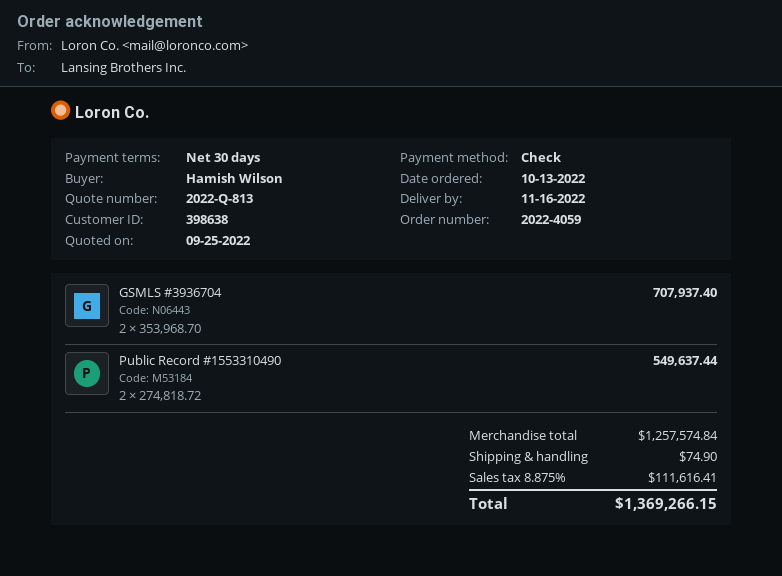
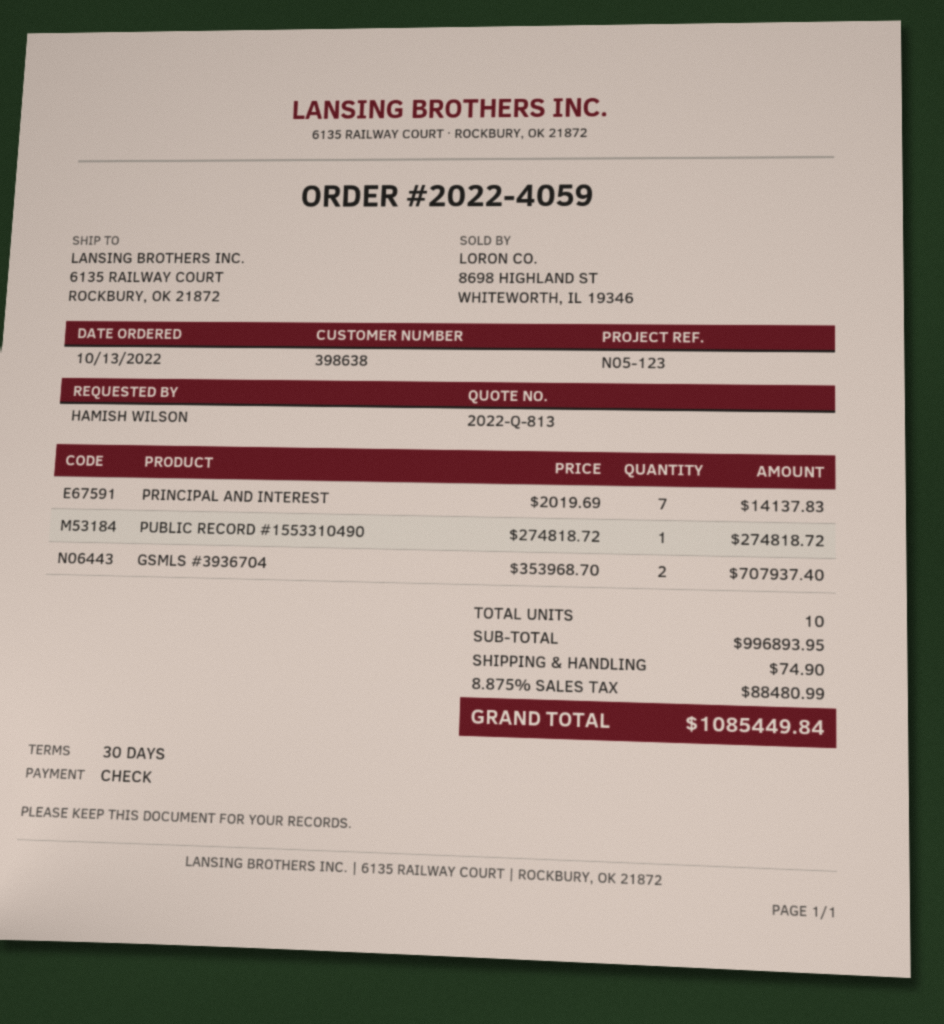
Public Record #1553310490: 2 x 274818.72 = 549637.44 -> 1 x 274818.72 = 274818.72
PRINCIPAL AND INTEREST: none -> 7 x 2019.69 = 14137.83
subtotal: 1257574.84 -> 996893.95
tax: 8.875% = 111616.41 -> 8.875% = 88480.99
total: 1369266.15 -> 1085449.84

